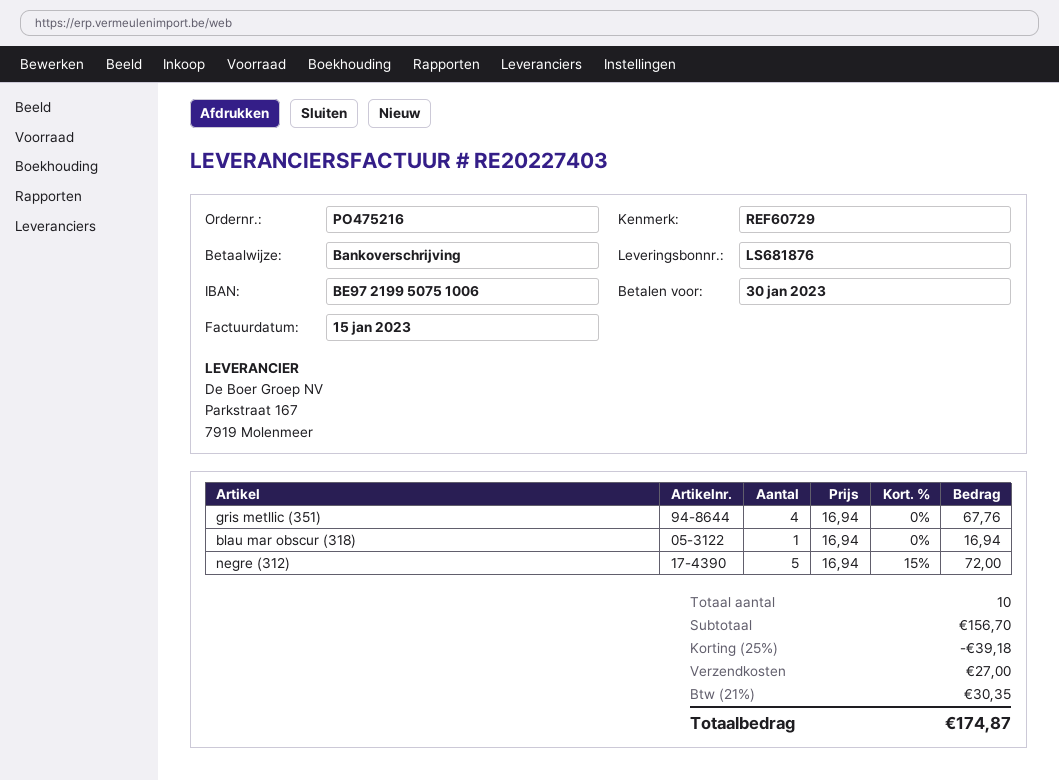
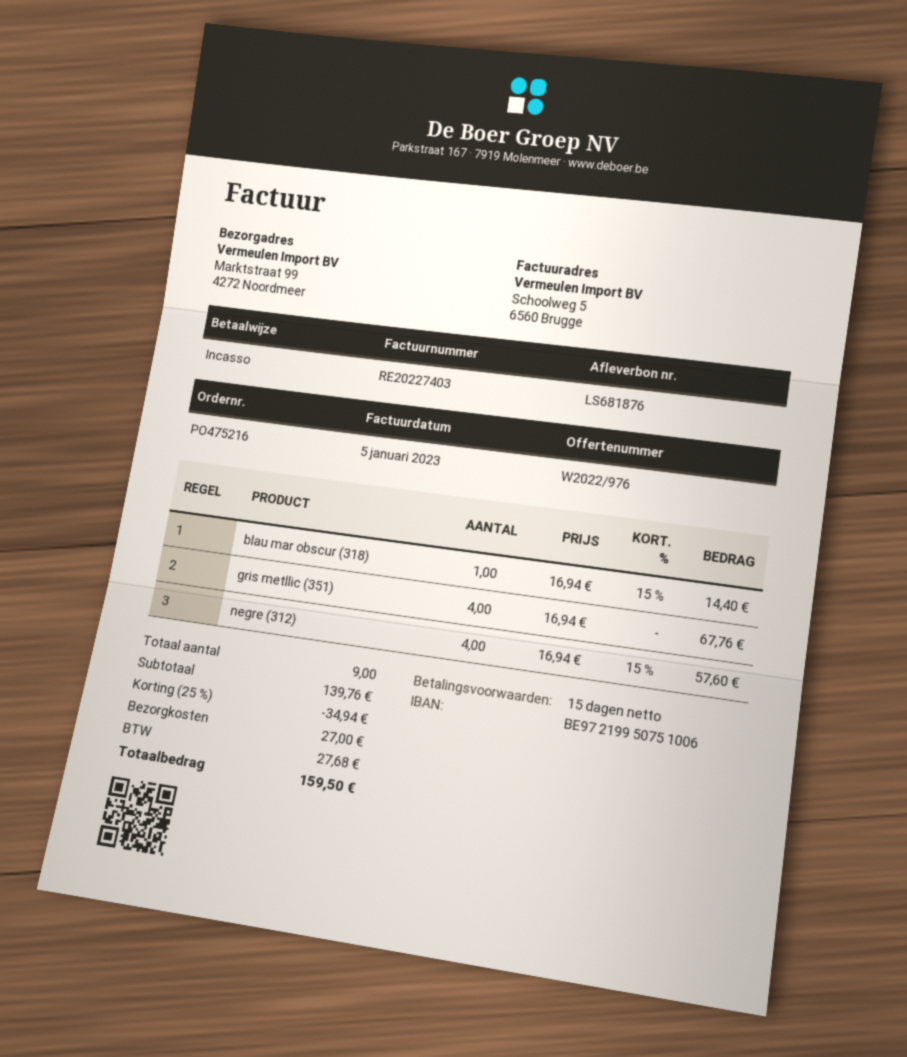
invoice date: 2023-01-15 -> 2023-01-05
payment method: bank transfer -> direct debit
blau mar obscur (318): 1 x 16.94 = 16.94 -> 1 x 16.94 - 15% = 14.40
negre (312): 5 x 16.94 - 15% = 72.00 -> 4 x 16.94 - 15% = 57.60
total quantity: 10 -> 9
subtotal: 156.70 -> 139.76
discount: 25% = 39.18 -> 25% = 34.94
tax: 30.35 -> 27.68
total: 174.87 -> 159.50

